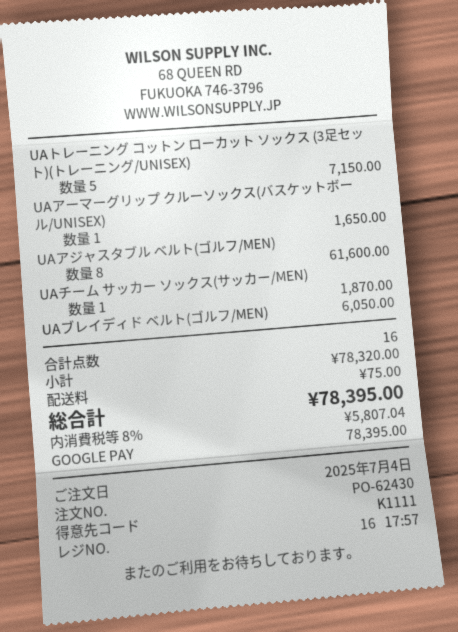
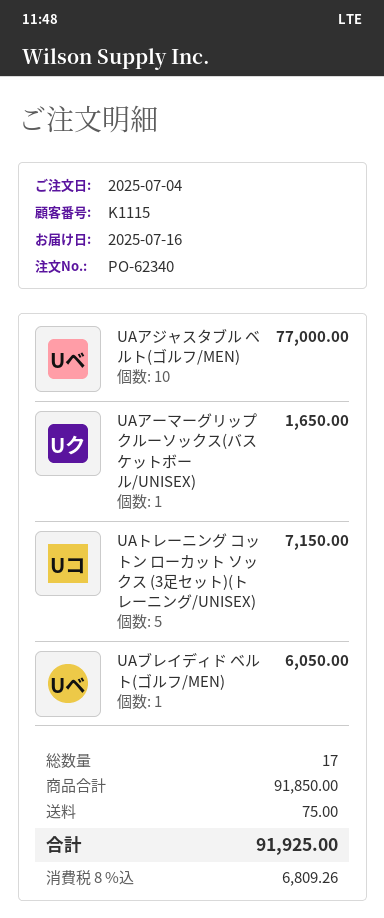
order number: PO-62430 -> PO-62340
customer number: K1111 -> K1115
UAアジャスタブル ベルト(ゴルフ/MEN): 8 for 61600.00 -> 10 for 77000.00
UAチーム サッカー ソックス(サッカー/MEN): 1 for 1870.00 -> none
total quantity: 16 -> 17
subtotal: 78320.00 -> 91850.00
tax: 8% = 5807.04 -> 8% = 6809.26
total: 78395.00 -> 91925.00

